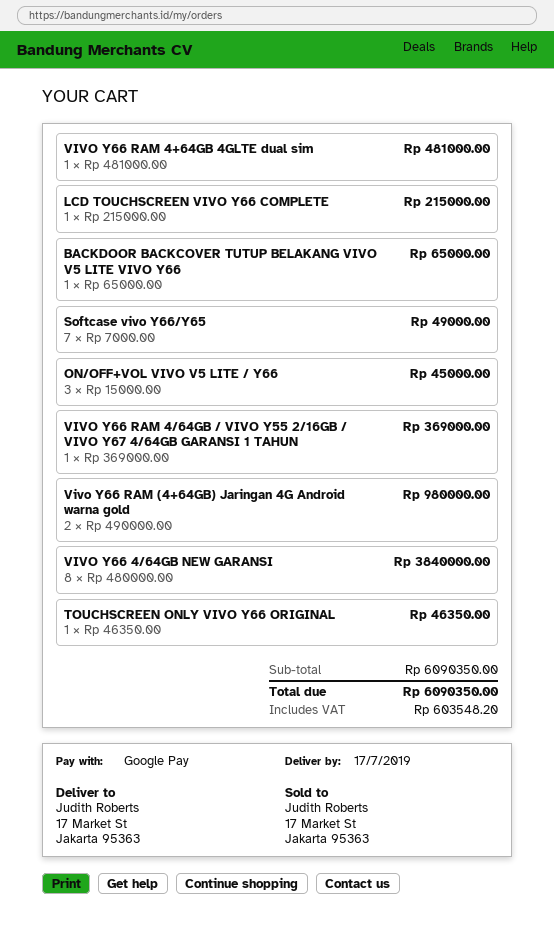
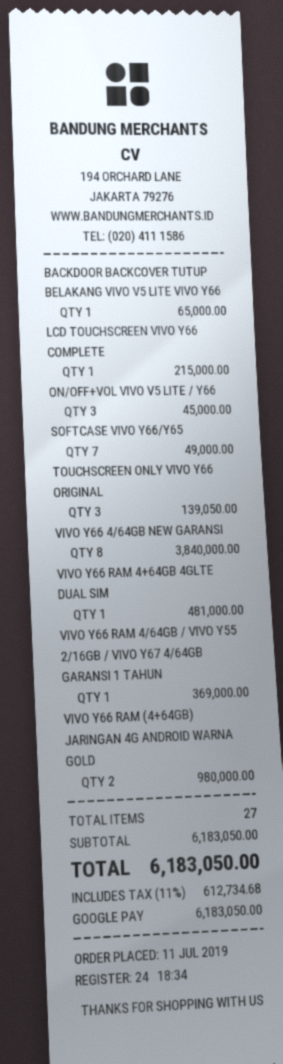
TOUCHSCREEN ONLY VIVO Y66 ORIGINAL: 1 for 46350.00 -> 3 for 139050.00
subtotal: 6090350.00 -> 6183050.00
tax: 603548.20 -> 612734.68
total: 6090350.00 -> 6183050.00

